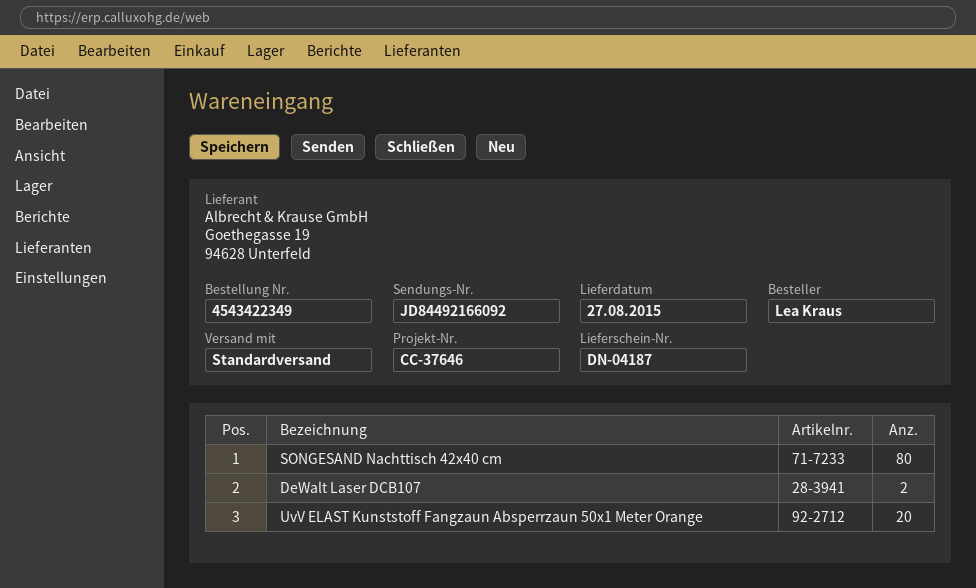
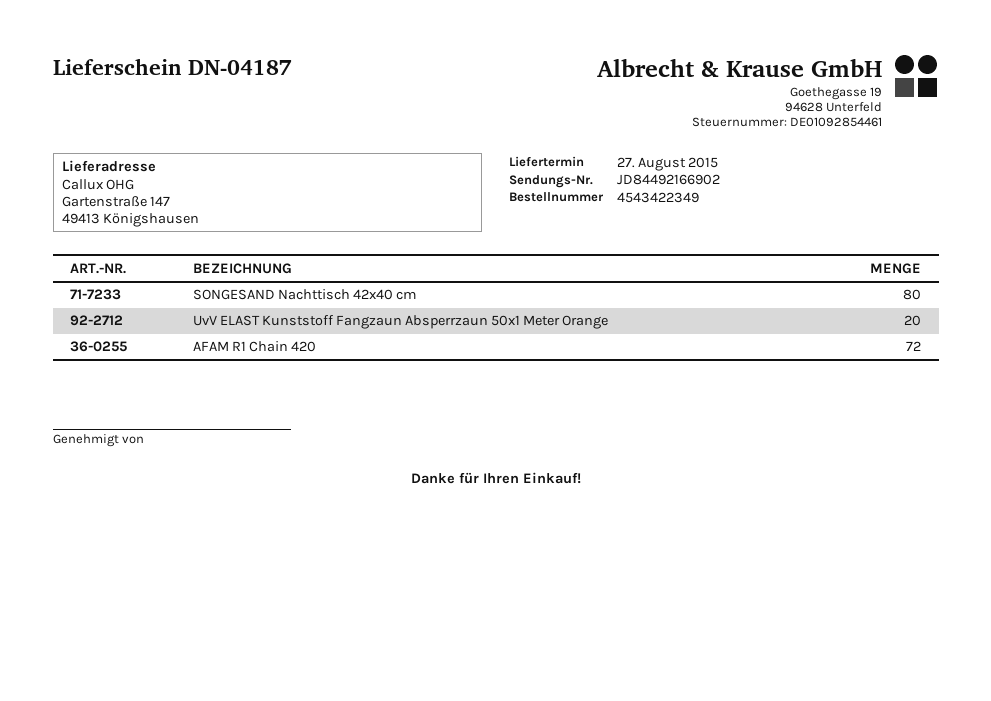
tracking number: JD84492166092 -> JD84492166902
DeWalt Laser DCB107: 2 -> none
AFAM R1 Chain 420: none -> 72

